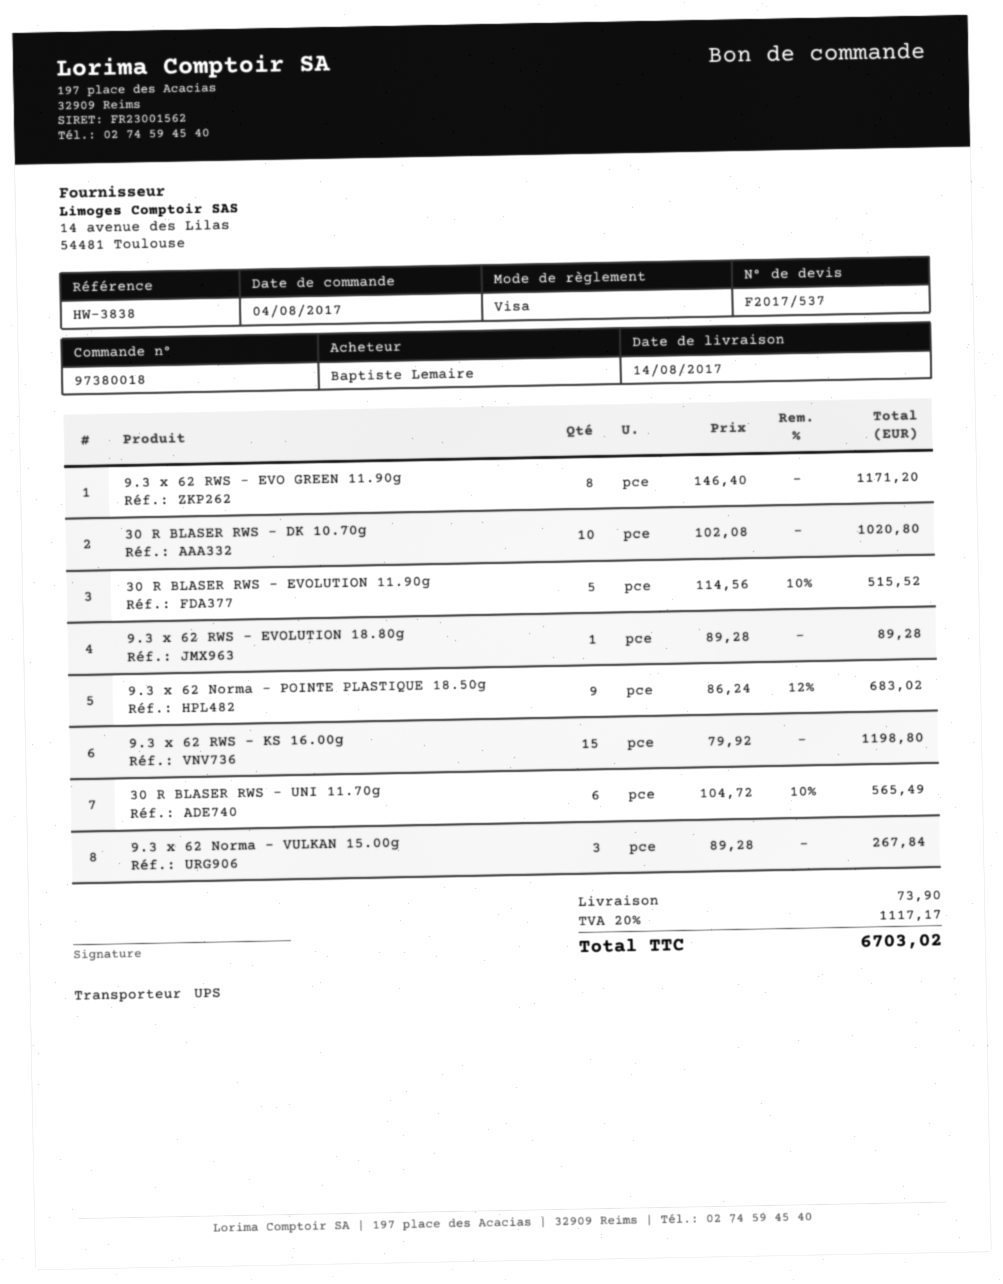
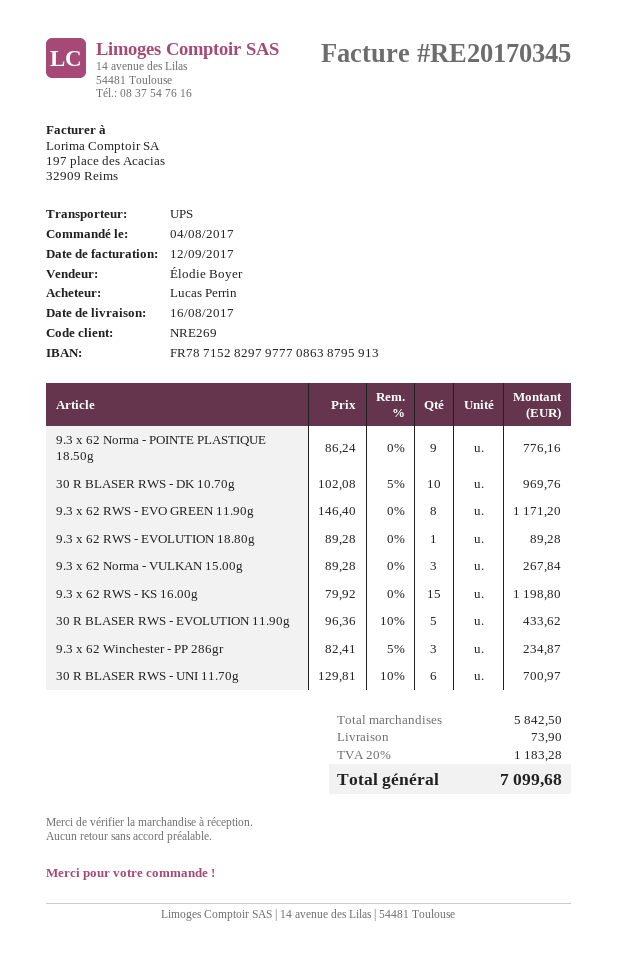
delivery date: 2017-08-14 -> 2017-08-16
ordered by: Baptiste Lemaire -> Lucas Perrin
30 R BLASER RWS - DK 10.70g: 10 x 102.08 = 1020.80 -> 10 x 102.08 - 5% = 969.76
30 R BLASER RWS - EVOLUTION 11.90g: 5 x 114.56 - 10% = 515.52 -> 5 x 96.36 - 10% = 433.62
9.3 x 62 Norma - POINTE PLASTIQUE 18.50g: 9 x 86.24 - 12% = 683.02 -> 9 x 86.24 = 776.16
30 R BLASER RWS - UNI 11.70g: 6 x 104.72 - 10% = 565.49 -> 6 x 129.81 - 10% = 700.97
9.3 x 62 Winchester - PP 286gr: none -> 3 x 82.41 - 5% = 234.87
tax: 20% = 1117.17 -> 20% = 1183.28
total: 6703.02 -> 7099.68

